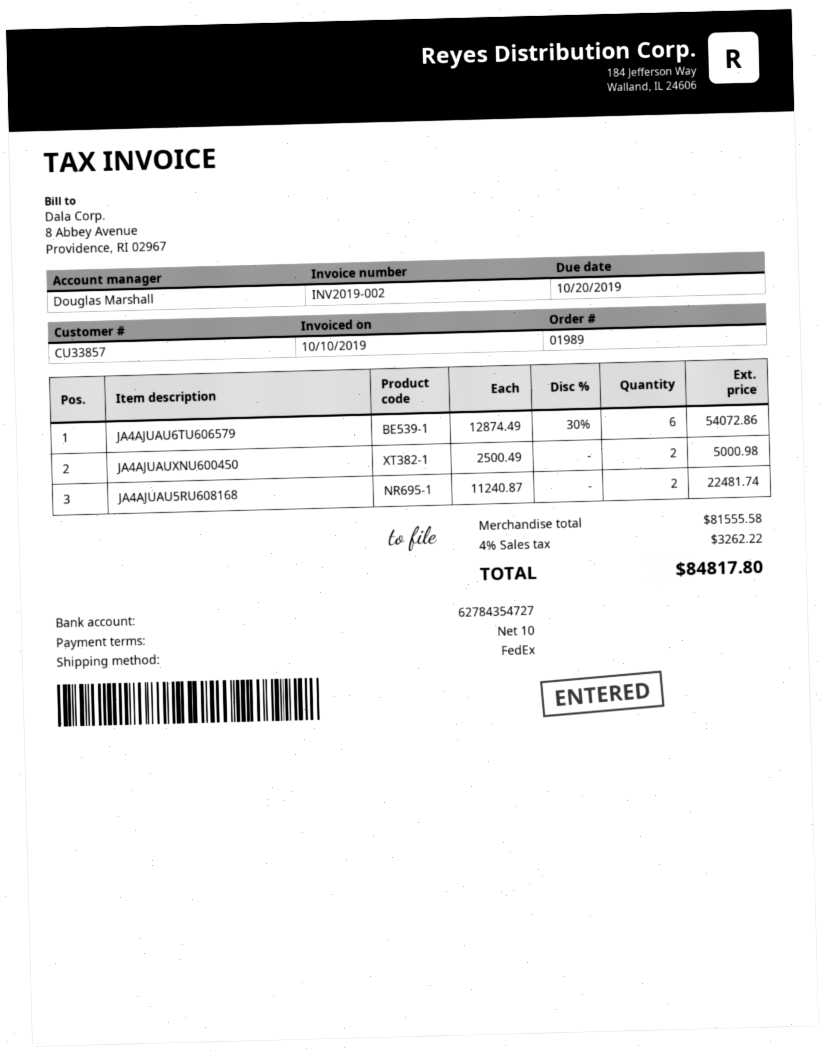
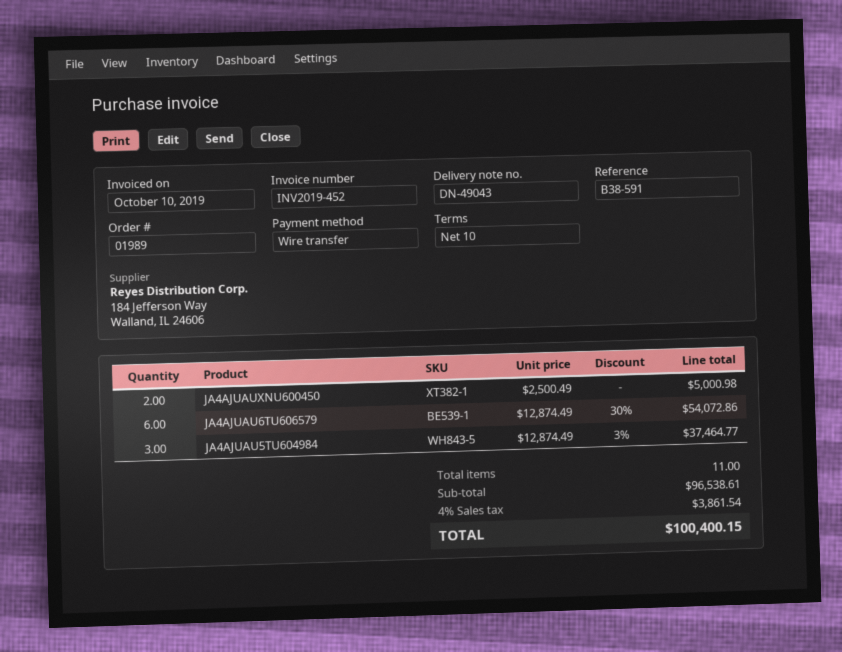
invoice number: INV2019-002 -> INV2019-452
JA4AJUAU5RU608168: 2 x 11240.87 = 22481.74 -> none
JA4AJUAU5TU604984: none -> 3 x 12874.49 - 3% = 37464.77
subtotal: 81555.58 -> 96538.61
tax: 4% = 3262.22 -> 4% = 3861.54
total: 84817.80 -> 100400.15

